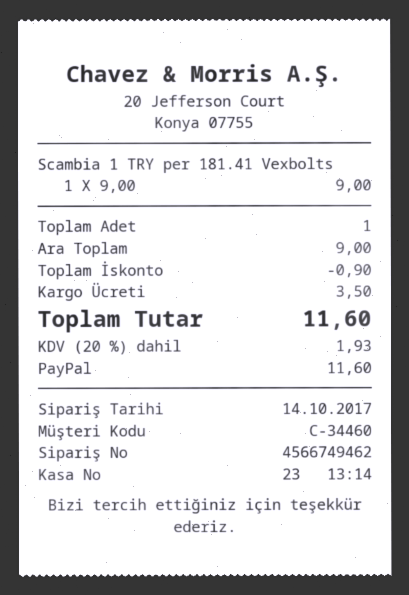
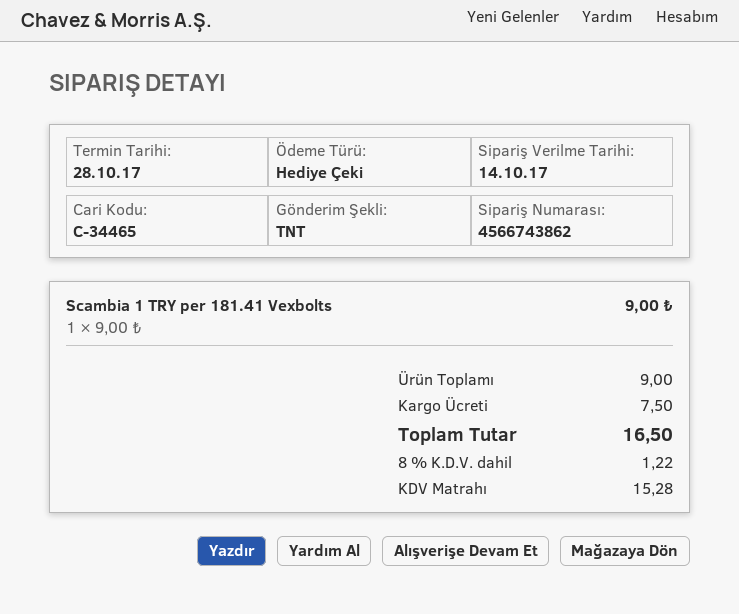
order number: 4566749462 -> 4566743862
customer number: C-34460 -> C-34465
payment method: PayPal -> gift card
discount: 0.90 -> none
shipping: 3.50 -> 7.50
tax: 20% = 1.93 -> 8% = 1.22
total: 11.60 -> 16.50

